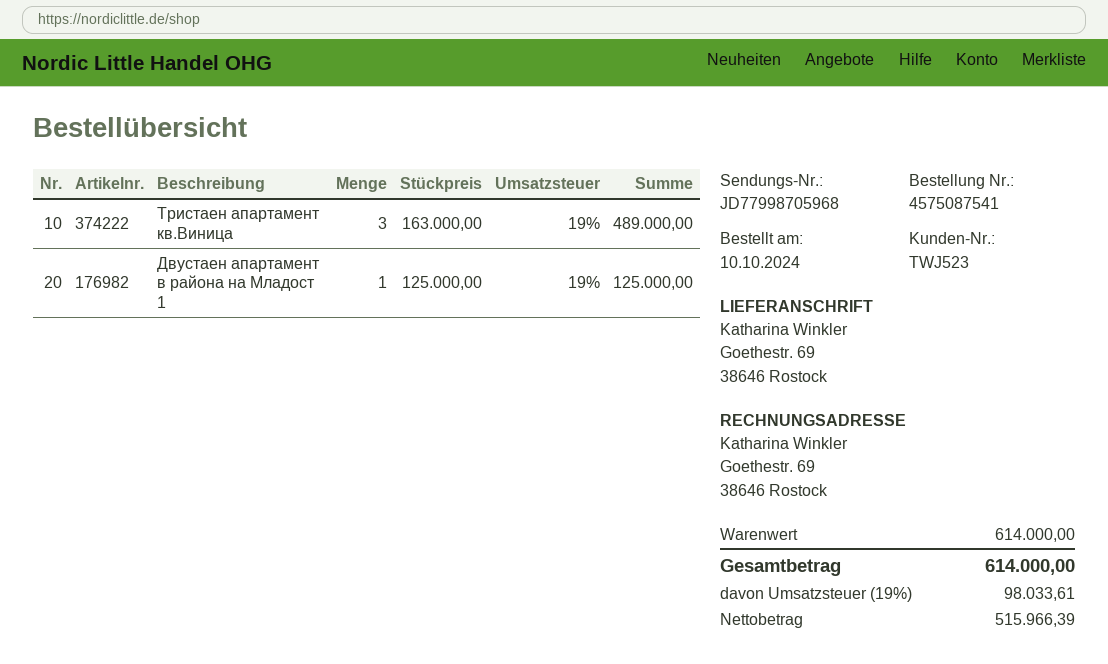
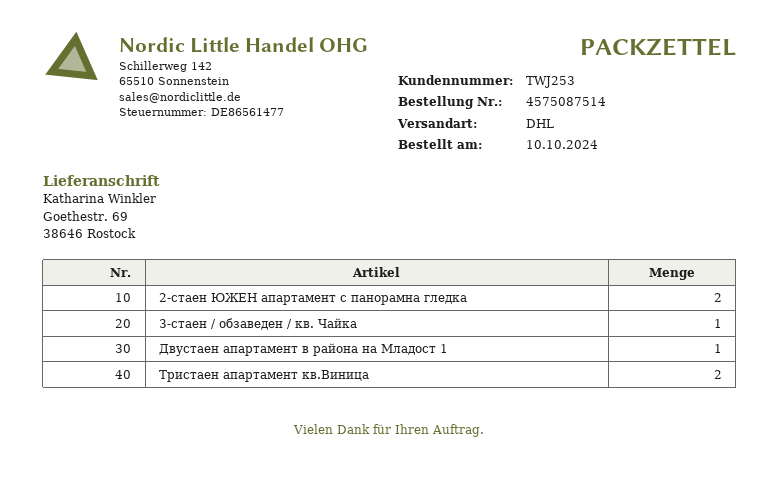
order number: 4575087541 -> 4575087514
customer number: TWJ523 -> TWJ253
Тристаен апартамент кв.Виница: 3 -> 2
2-стаен ЮЖЕН апартамент с панорамна гледка: none -> 2
3-стаен / обзаведен / кв. Чайка: none -> 1

